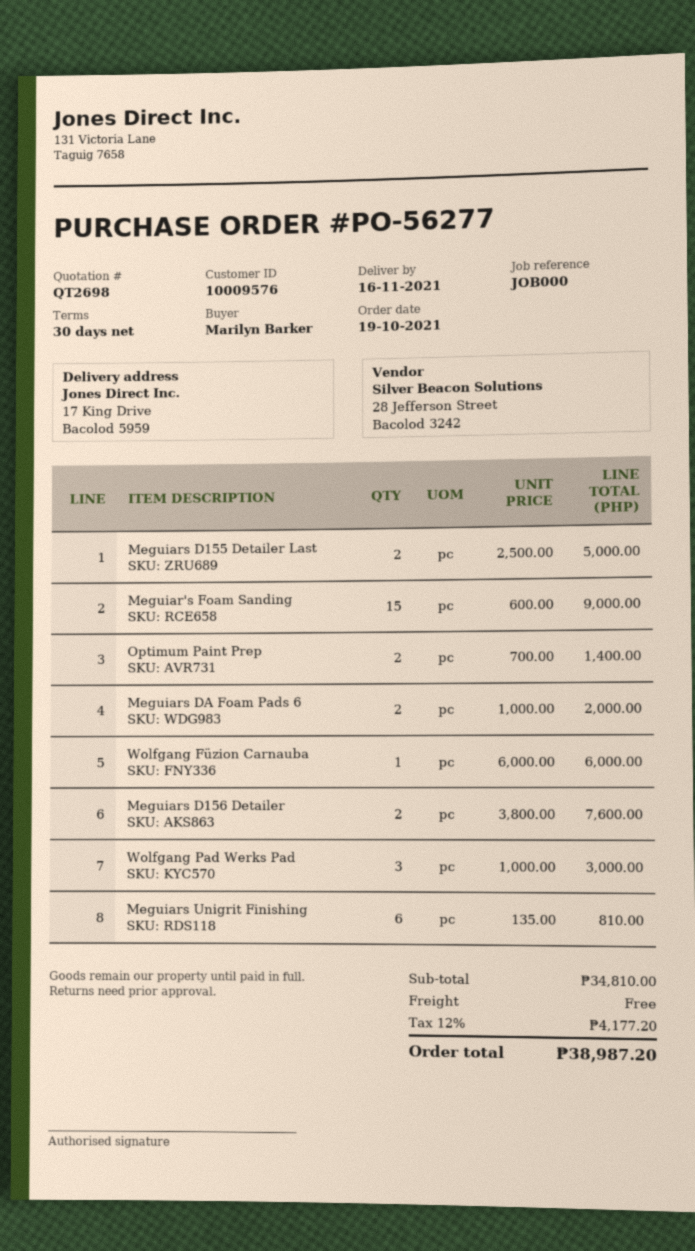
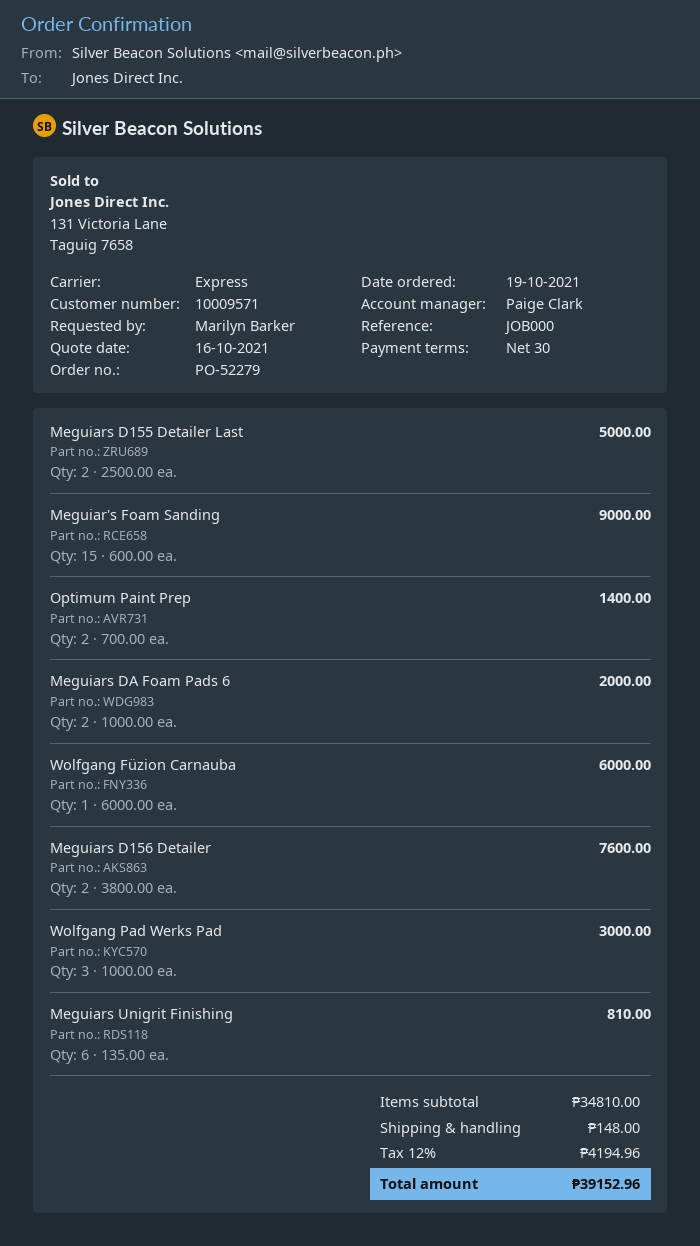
order number: PO-56277 -> PO-52279
customer number: 10009576 -> 10009571
shipping: 0.00 -> 148.00
tax: 12% = 4177.20 -> 12% = 4194.96
total: 38987.20 -> 39152.96

